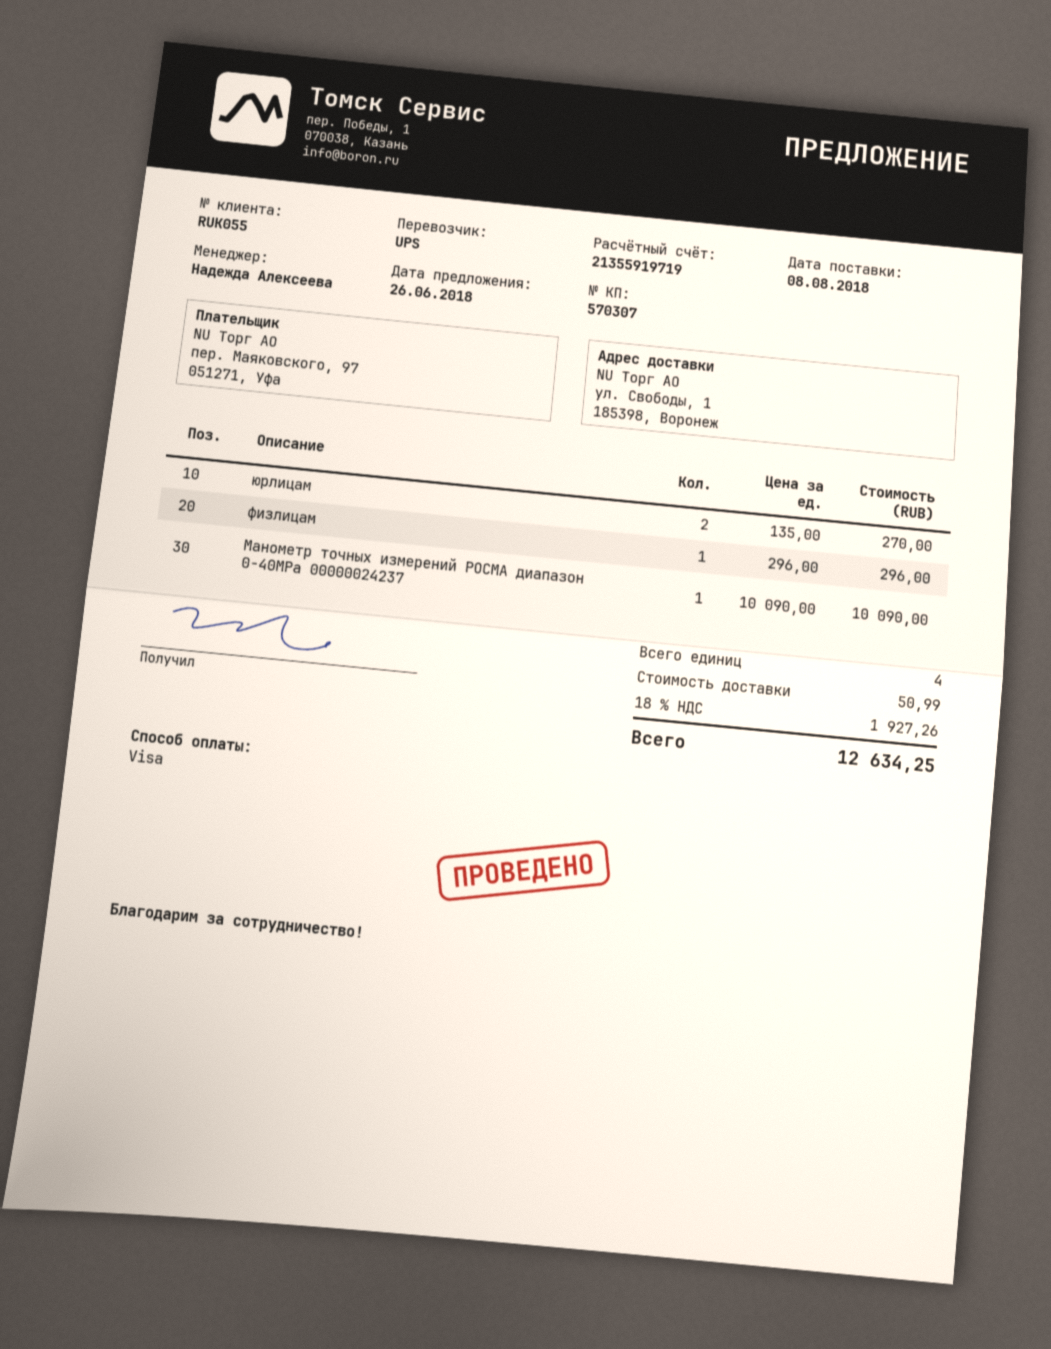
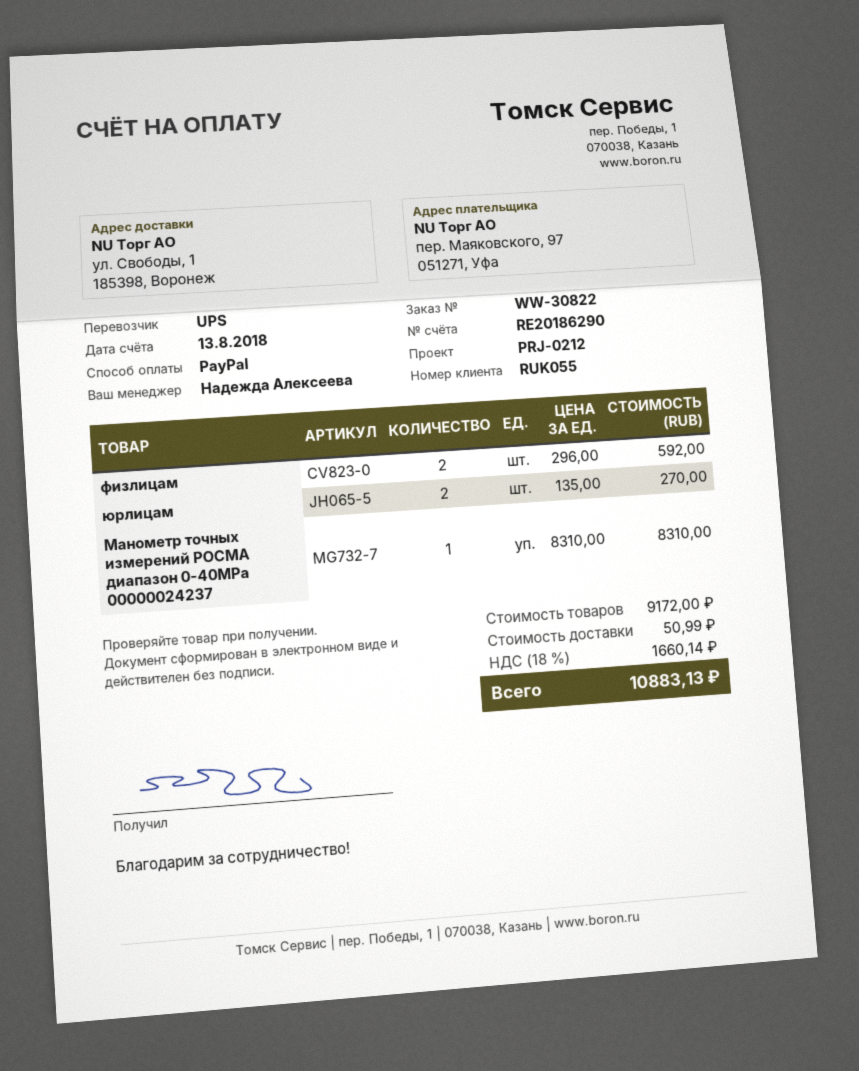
payment method: Visa -> PayPal
физлицам: 1 x 296.00 = 296.00 -> 2 x 296.00 = 592.00
Манометр точных измерений РОСМА диапазон 0-40MPa 00000024237: 1 x 10090.00 = 10090.00 -> 1 x 8310.00 = 8310.00
tax: 18% = 1927.26 -> 18% = 1660.14
total: 12634.25 -> 10883.13

